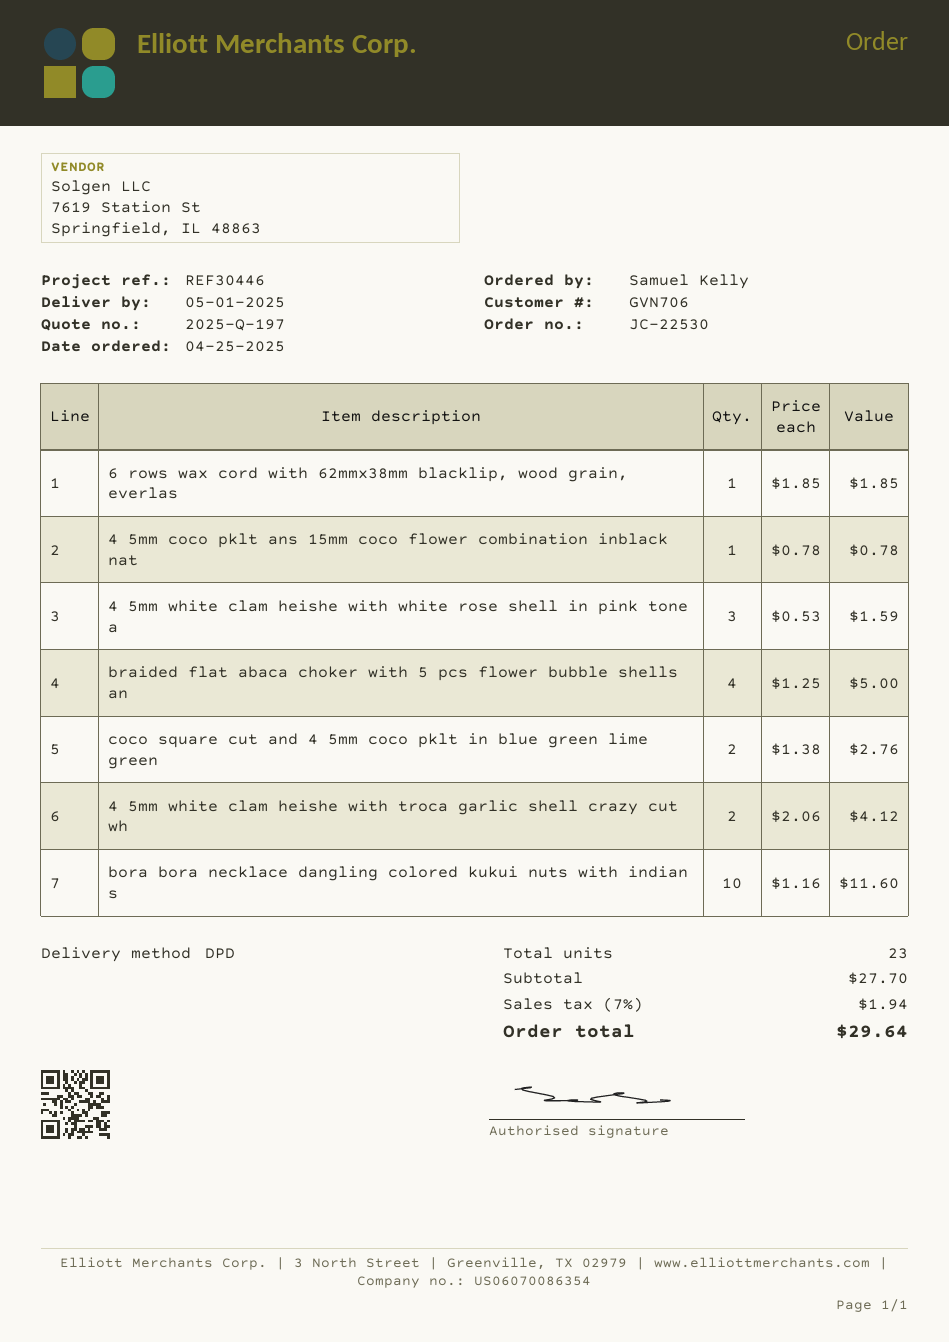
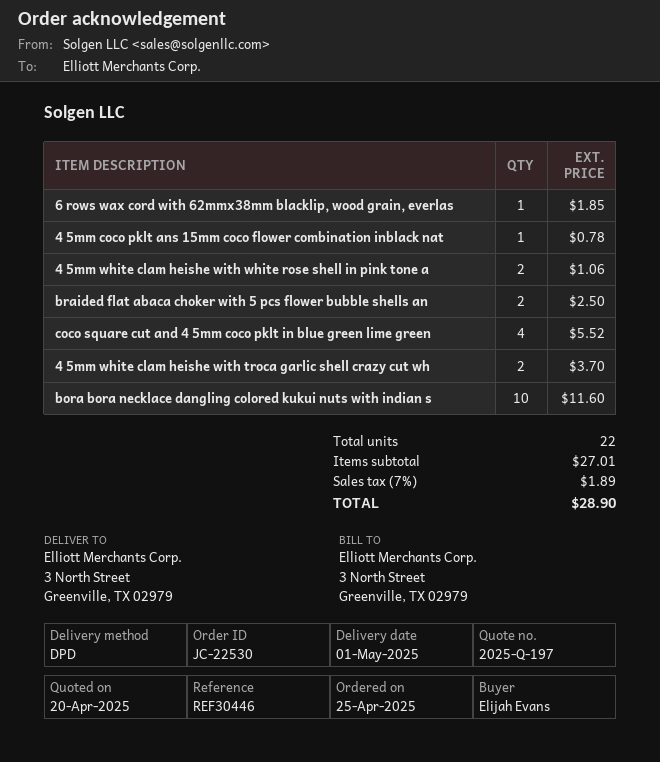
ordered by: Samuel Kelly -> Elijah Evans
4 5mm white clam heishe with white rose shell in pink tone a: 3 for 1.59 -> 2 for 1.06
braided flat abaca choker with 5 pcs flower bubble shells an: 4 for 5.00 -> 2 for 2.50
coco square cut and 4 5mm coco pklt in blue green lime green: 2 for 2.76 -> 4 for 5.52
4 5mm white clam heishe with troca garlic shell crazy cut wh: 2 for 4.12 -> 2 for 3.70
total quantity: 23 -> 22
subtotal: 27.70 -> 27.01
tax: 7% = 1.94 -> 7% = 1.89
total: 29.64 -> 28.90

